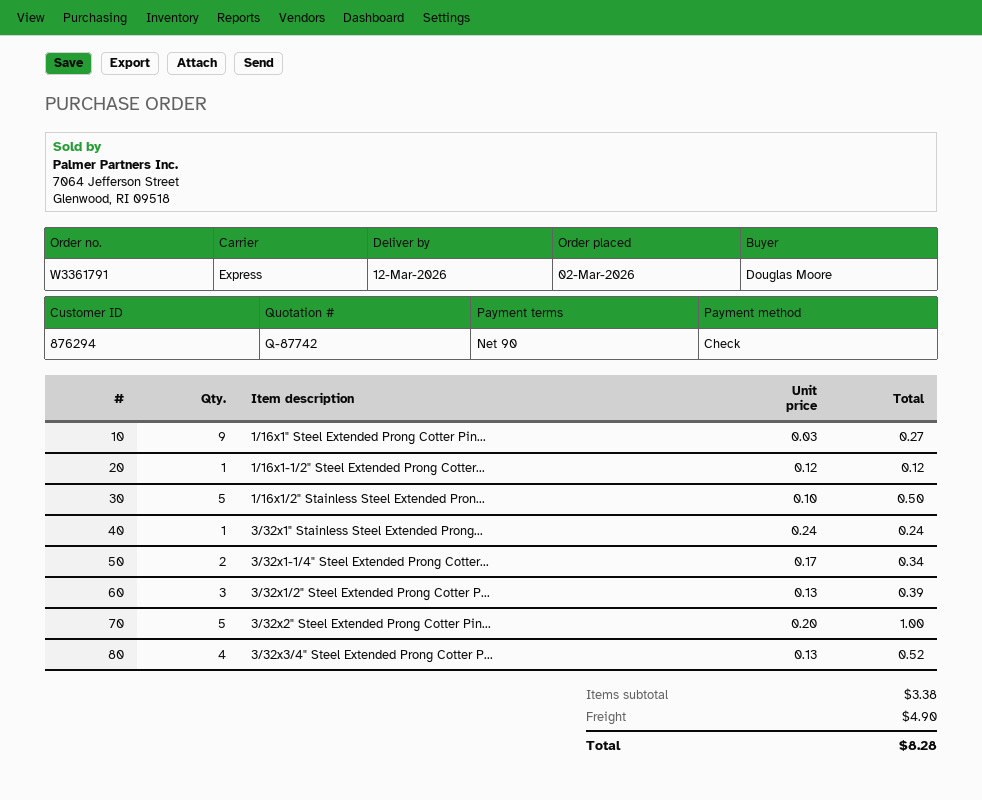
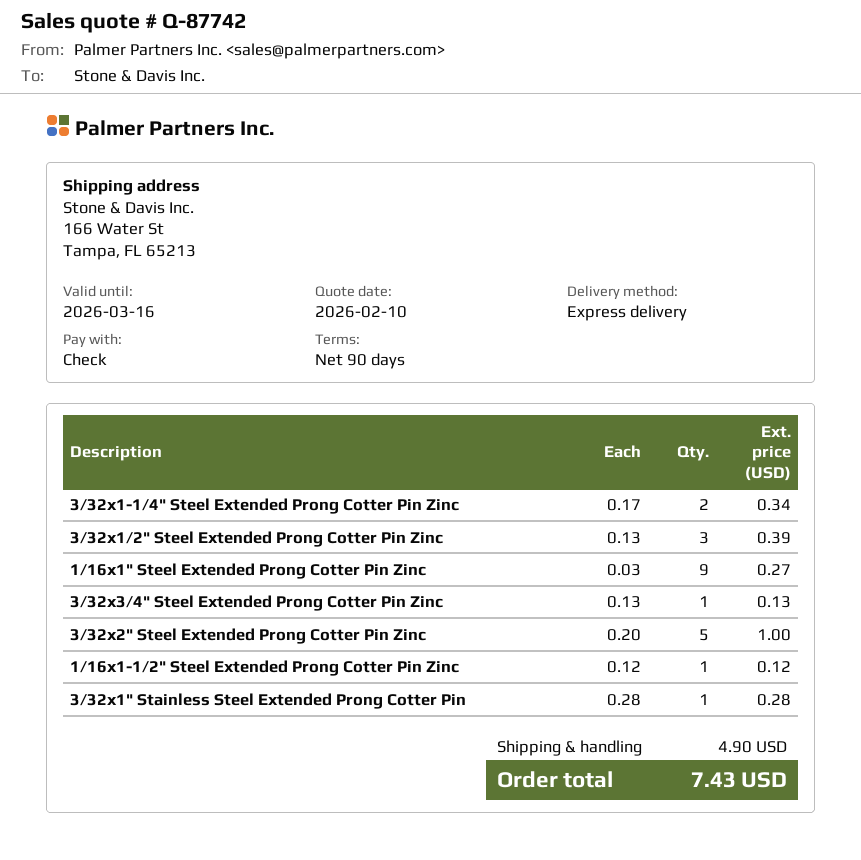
1/16x1/2" Stainless Steel Extended Pron...: 5 x 0.10 = 0.50 -> none
3/32x1" Stainless Steel Extended Prong...: 1 x 0.24 = 0.24 -> 1 x 0.28 = 0.28
3/32x3/4" Steel Extended Prong Cotter P...: 4 x 0.13 = 0.52 -> 1 x 0.13 = 0.13
total: 8.28 -> 7.43

